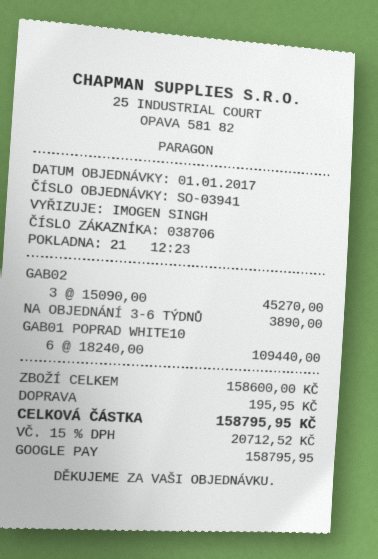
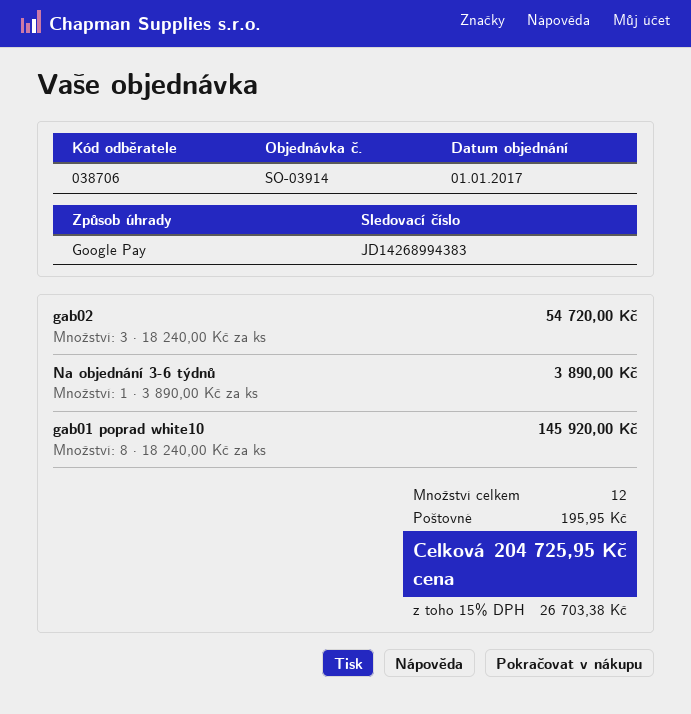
order number: SO-03941 -> SO-03914
GAB02: 3 x 15090.00 = 45270.00 -> 3 x 18240.00 = 54720.00
GAB01 POPRAD WHITE10: 6 x 18240.00 = 109440.00 -> 8 x 18240.00 = 145920.00
tax: 15% = 20712.52 -> 15% = 26703.38
total: 158795.95 -> 204725.95

